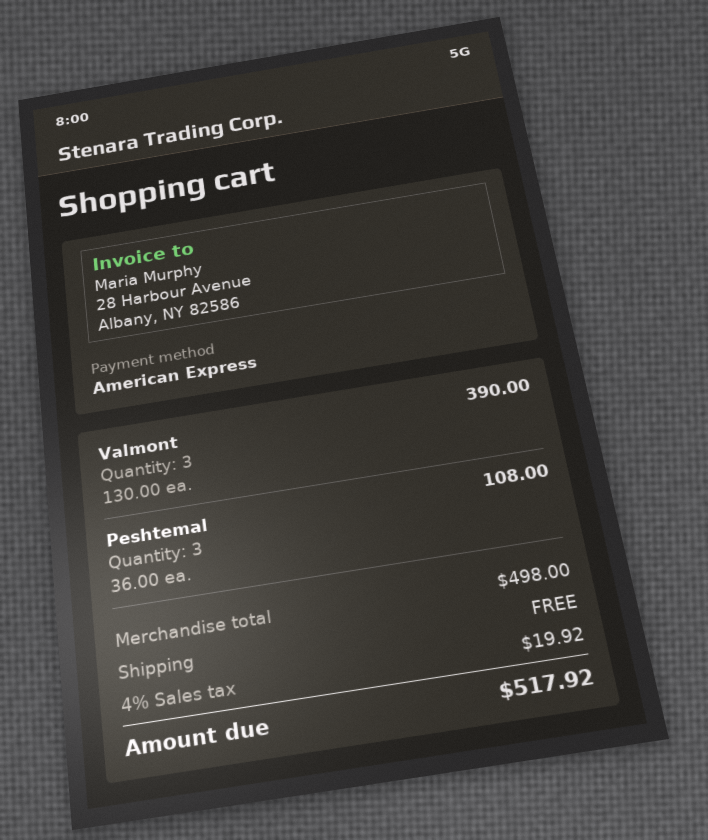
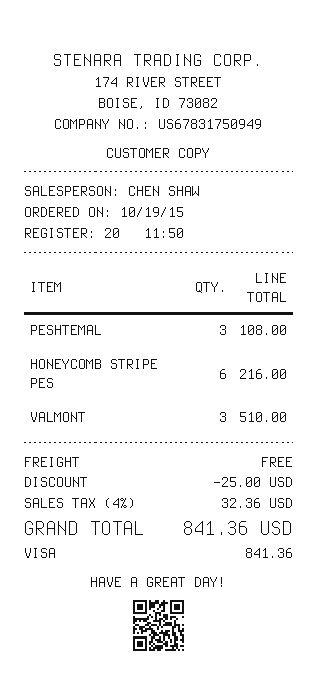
payment method: American Express -> Visa
Valmont: 3 for 390.00 -> 3 for 510.00
HONEYCOMB STRIPE PES: none -> 6 for 216.00
discount: none -> 25.00
tax: 4% = 19.92 -> 4% = 32.36
total: 517.92 -> 841.36

